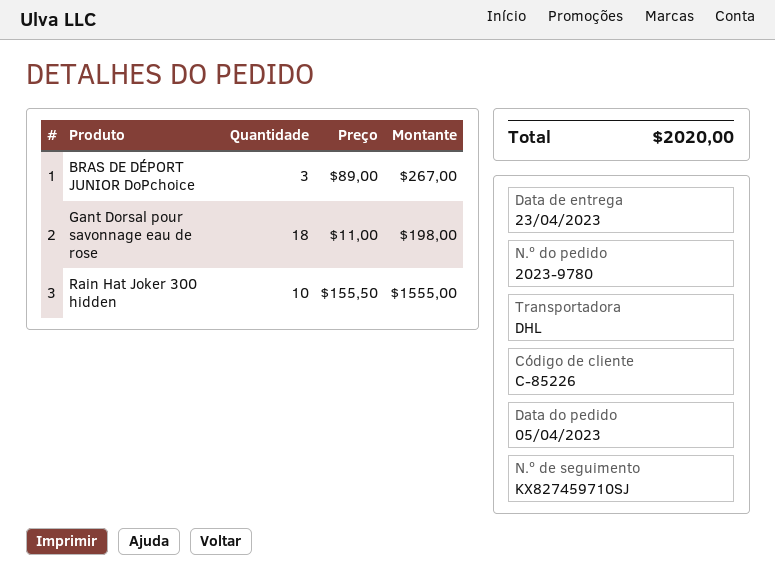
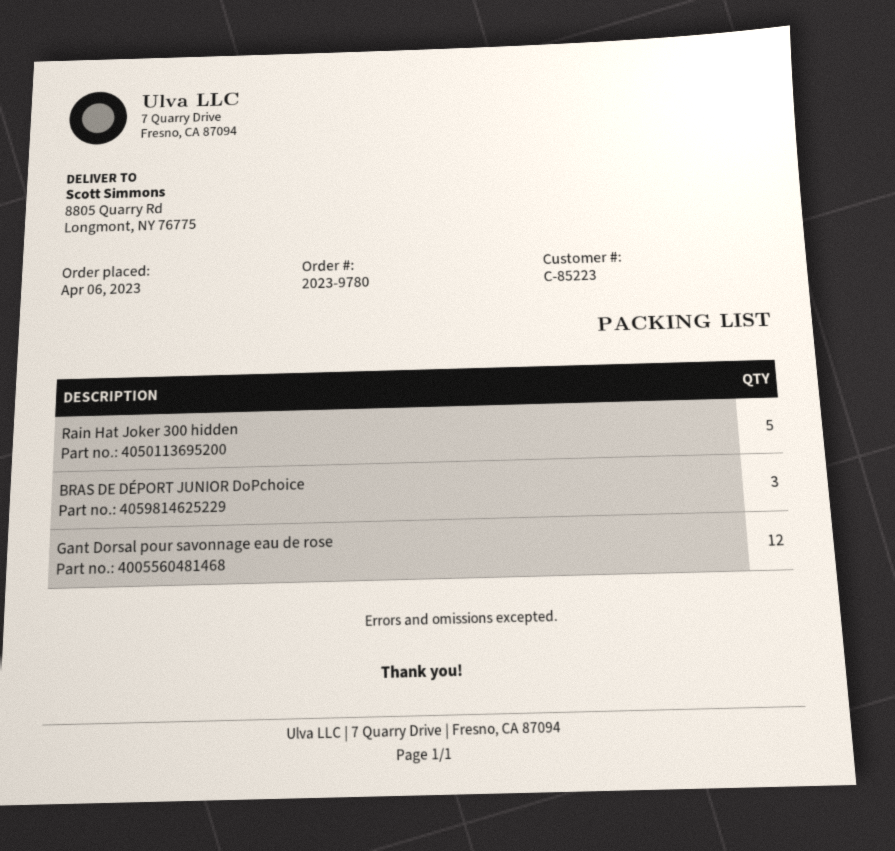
order date: 2023-04-05 -> 2023-04-06
customer number: C-85226 -> C-85223
Gant Dorsal pour savonnage eau de rose: 18 -> 12
Rain Hat Joker 300 hidden: 10 -> 5

